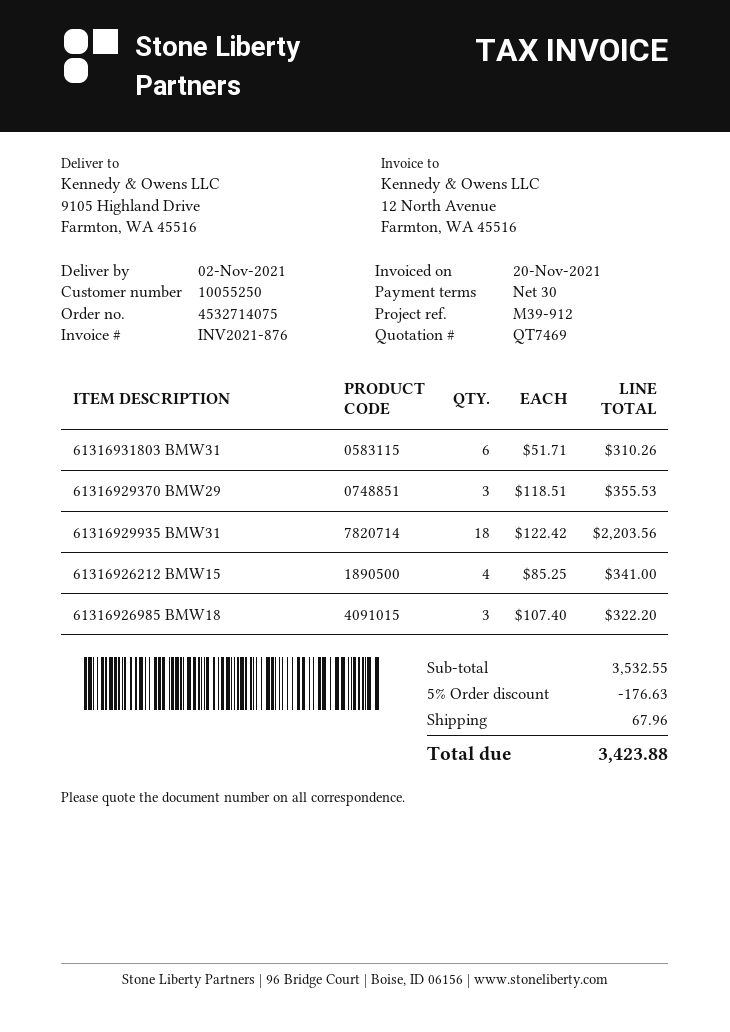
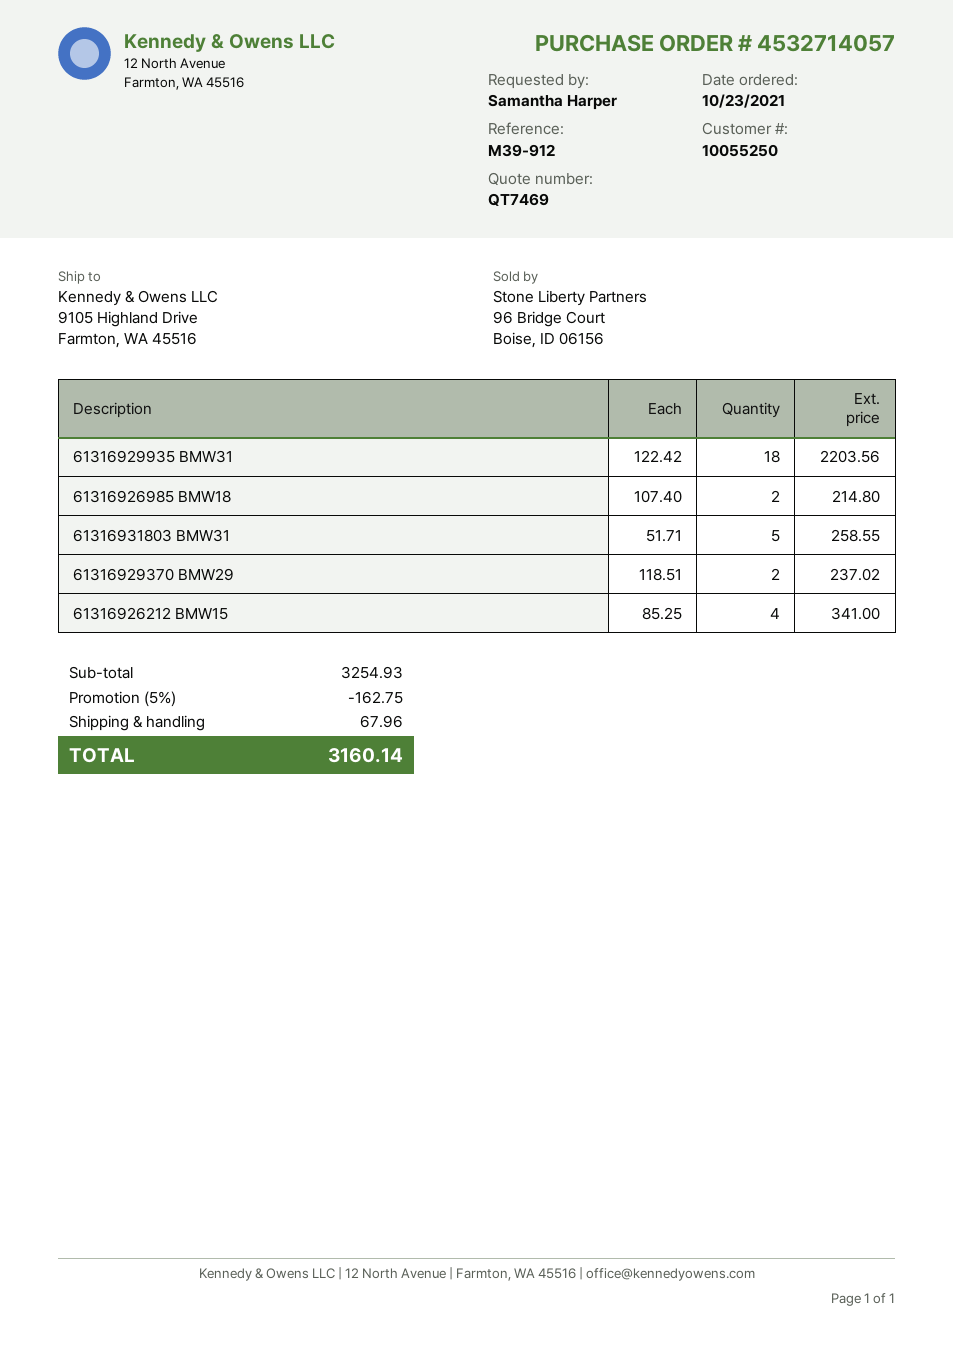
order number: 4532714075 -> 4532714057
61316931803 BMW31: 6 x 51.71 = 310.26 -> 5 x 51.71 = 258.55
61316929370 BMW29: 3 x 118.51 = 355.53 -> 2 x 118.51 = 237.02
61316926985 BMW18: 3 x 107.40 = 322.20 -> 2 x 107.40 = 214.80
subtotal: 3532.55 -> 3254.93
discount: 5% = 176.63 -> 5% = 162.75
total: 3423.88 -> 3160.14

